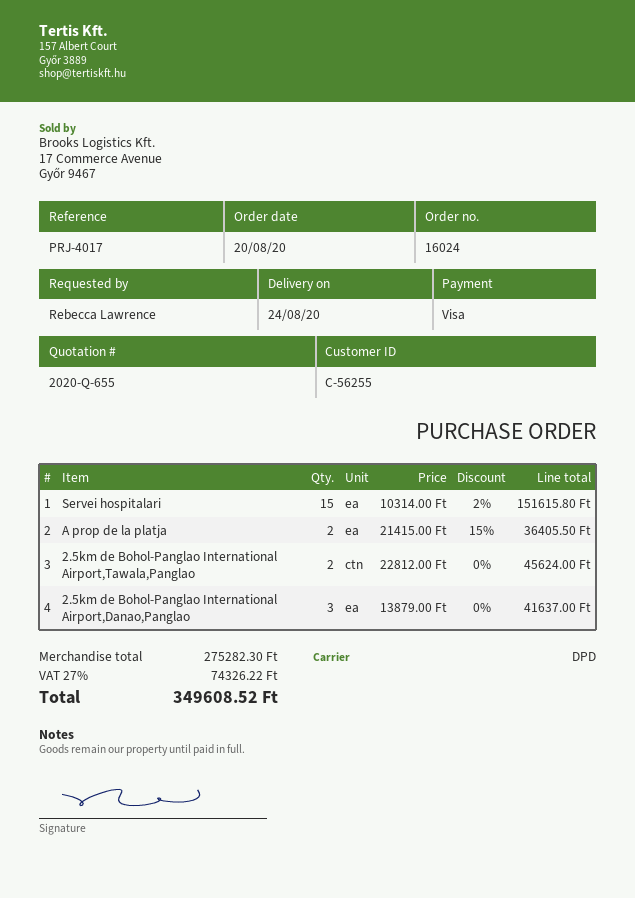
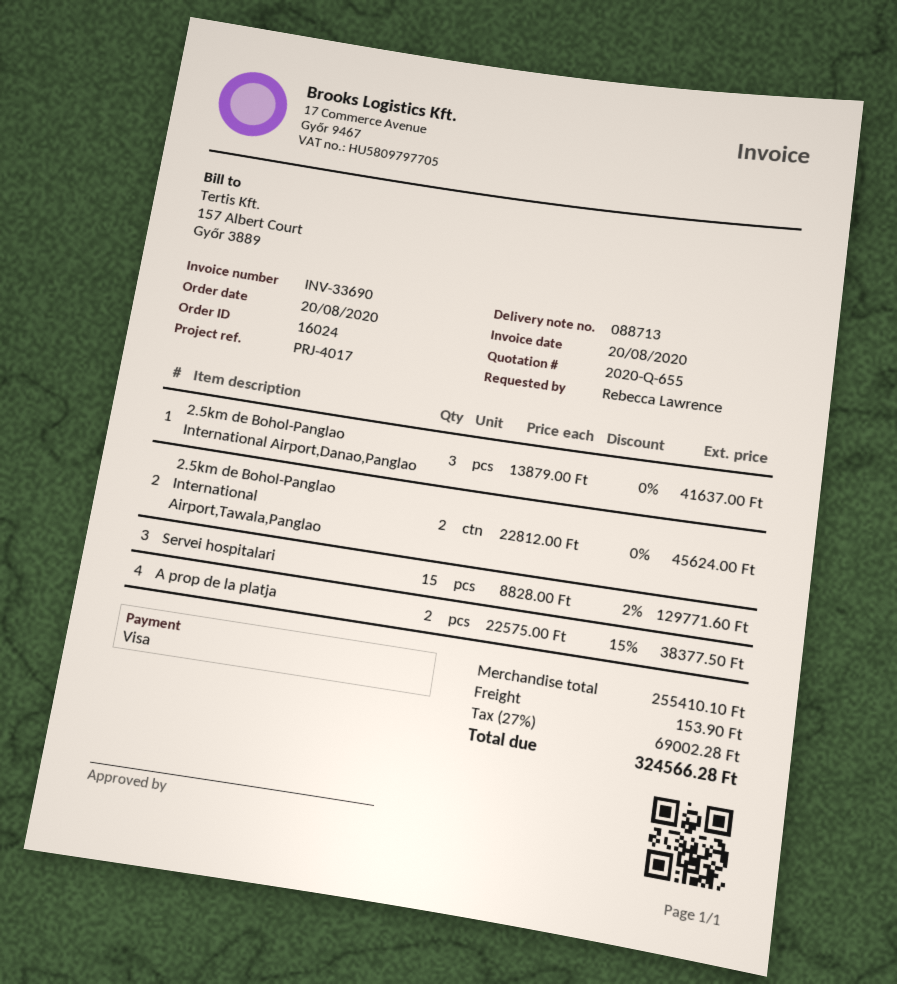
Servei hospitalari: 15 x 10314.00 - 2% = 151615.80 -> 15 x 8828.00 - 2% = 129771.60
A prop de la platja: 2 x 21415.00 - 15% = 36405.50 -> 2 x 22575.00 - 15% = 38377.50
subtotal: 275282.30 -> 255410.10
shipping: none -> 153.90
tax: 27% = 74326.22 -> 27% = 69002.28
total: 349608.52 -> 324566.28

